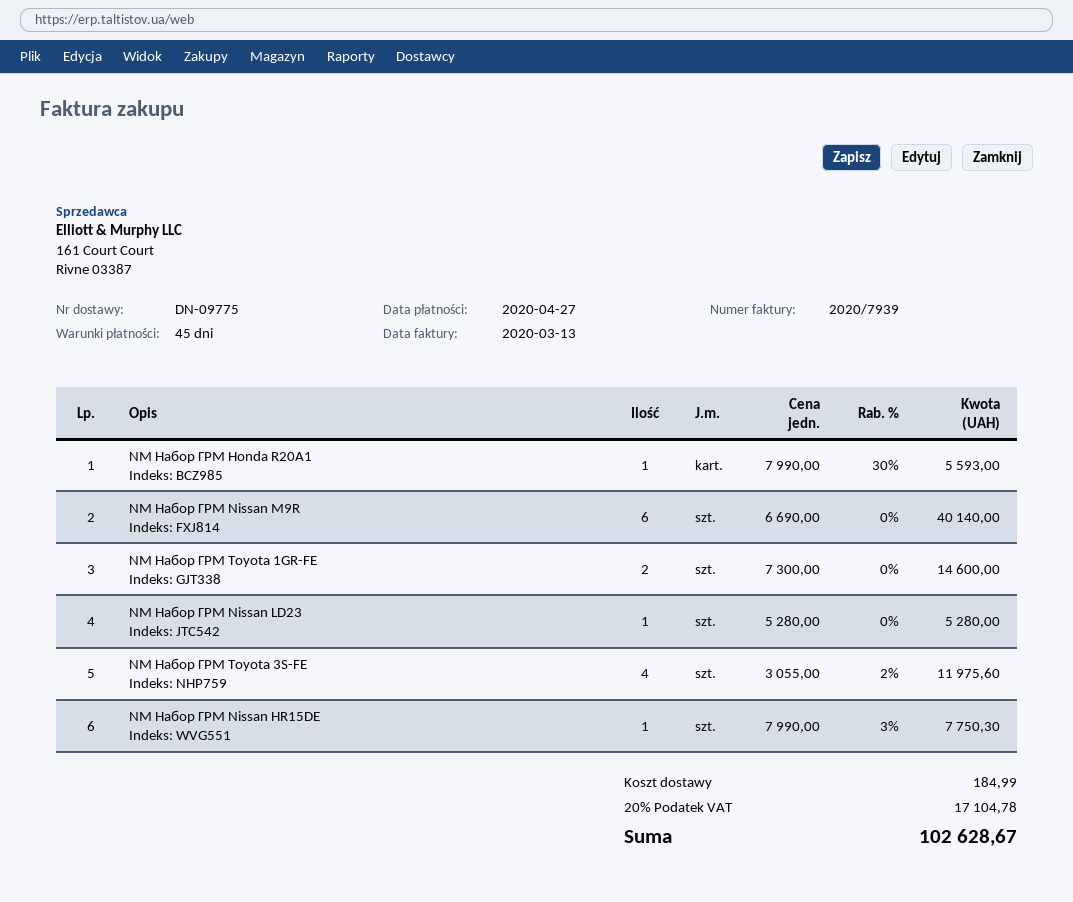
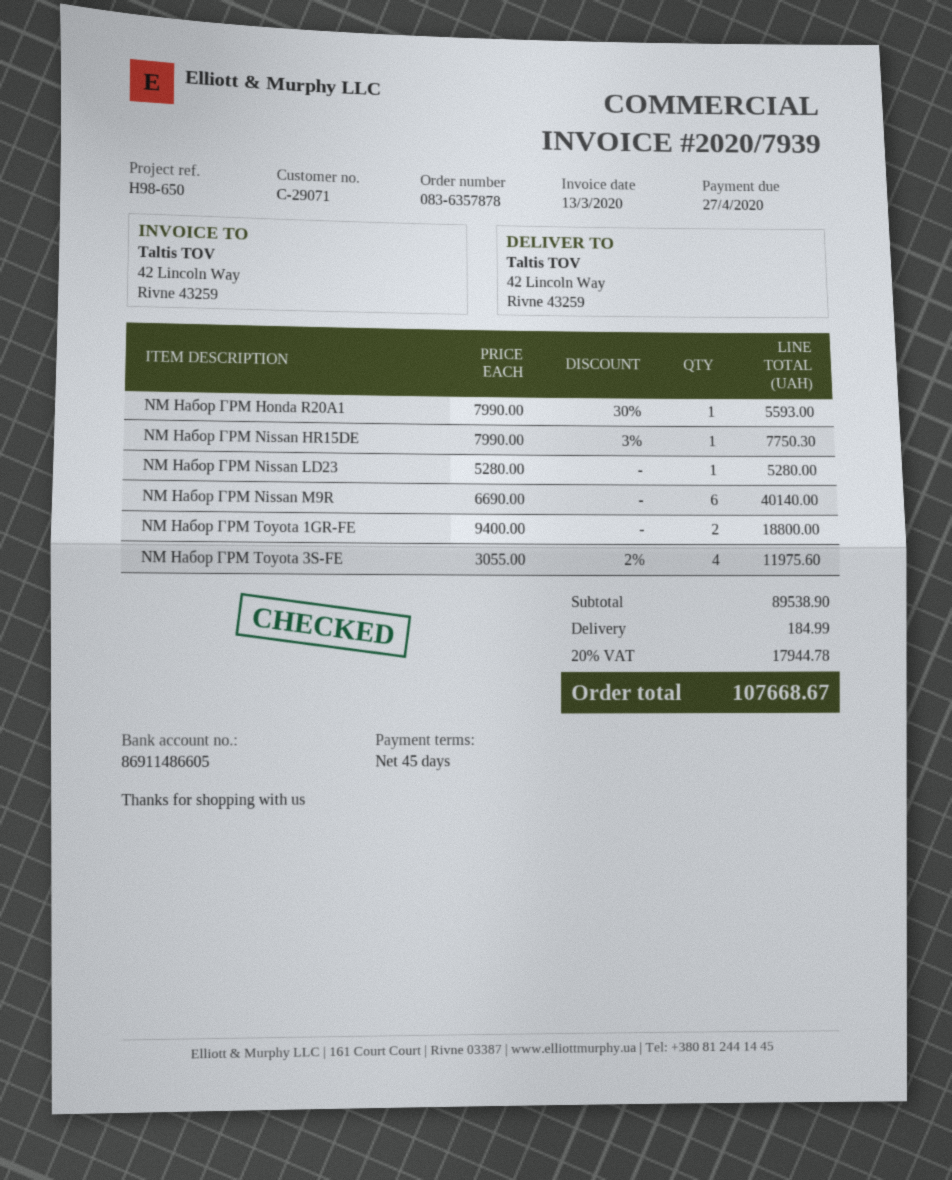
NM Набор ГРМ Toyota 1GR-FE: 2 x 7300.00 = 14600.00 -> 2 x 9400.00 = 18800.00
tax: 20% = 17104.78 -> 20% = 17944.78
total: 102628.67 -> 107668.67

